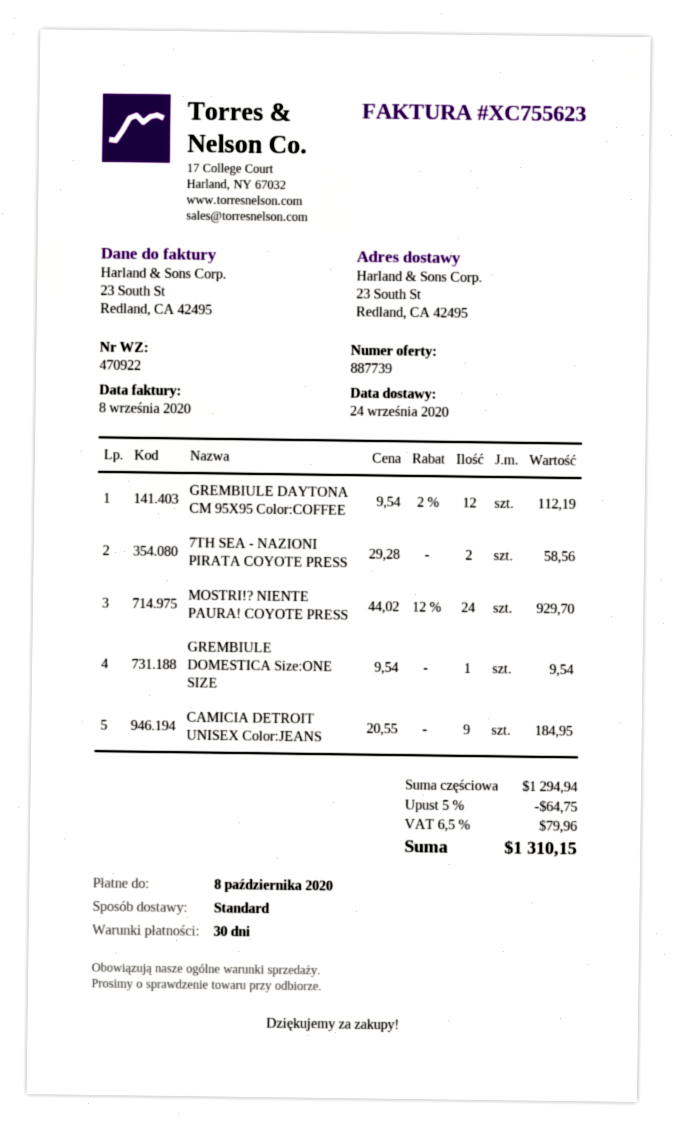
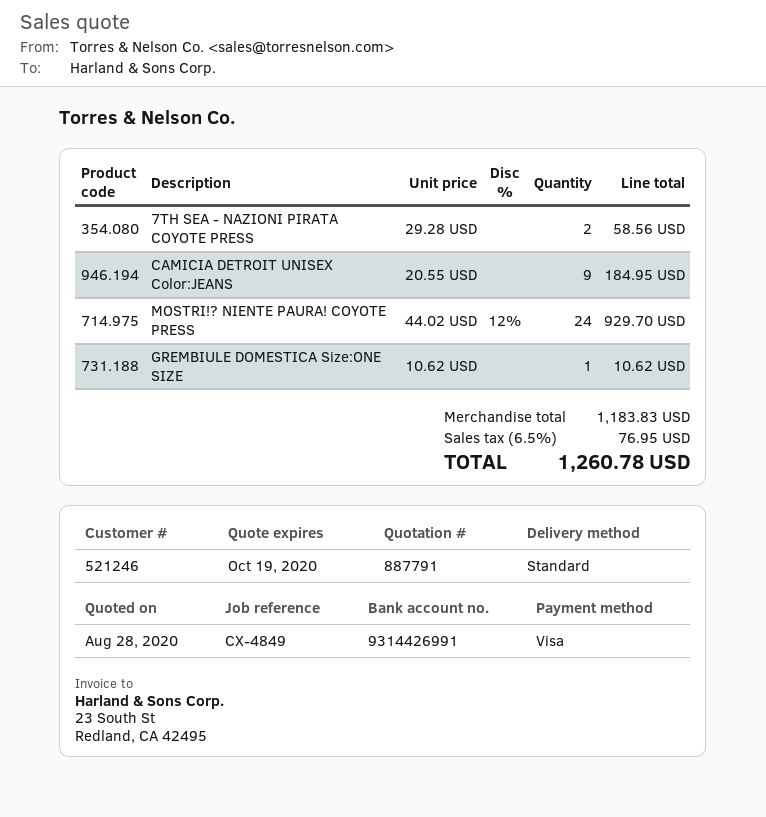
quote number: 887739 -> 887791
GREMBIULE DAYTONA CM 95X95 Color:COFFEE: 12 x 9.54 - 2% = 112.19 -> none
GREMBIULE DOMESTICA Size:ONE SIZE: 1 x 9.54 = 9.54 -> 1 x 10.62 = 10.62
subtotal: 1294.94 -> 1183.83
discount: 5% = 64.75 -> none
tax: 6.5% = 79.96 -> 6.5% = 76.95
total: 1310.15 -> 1260.78

